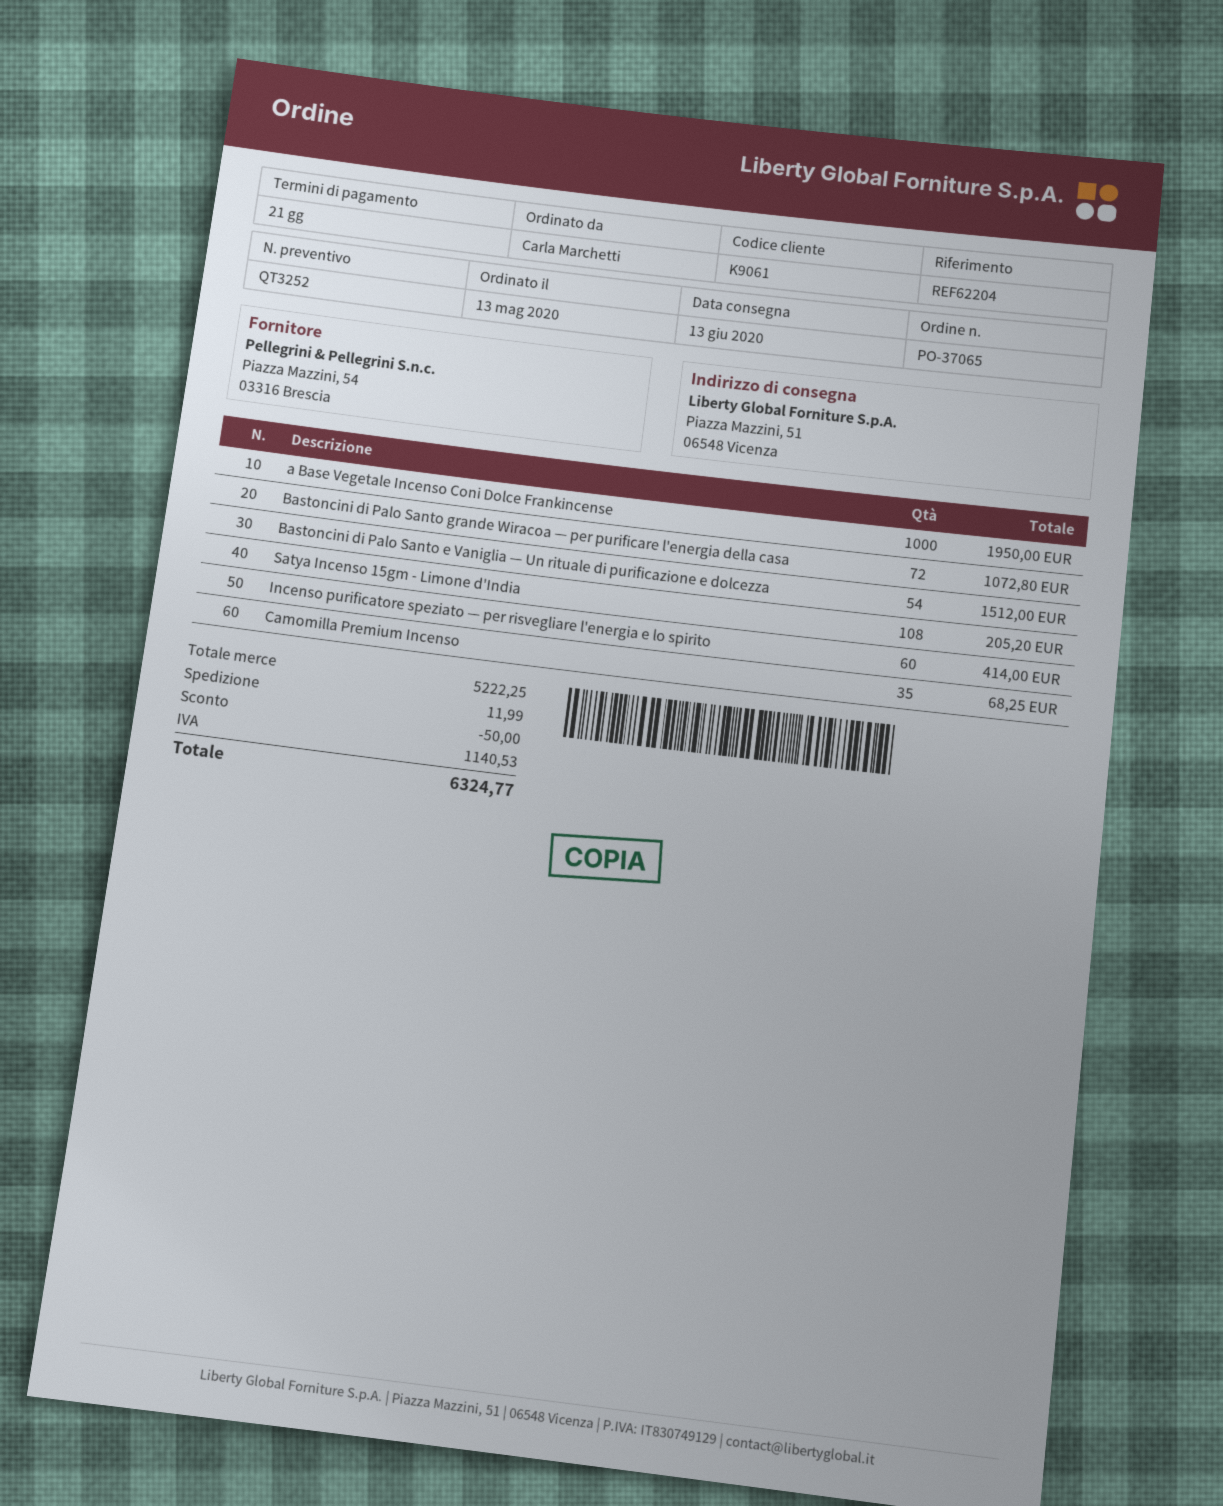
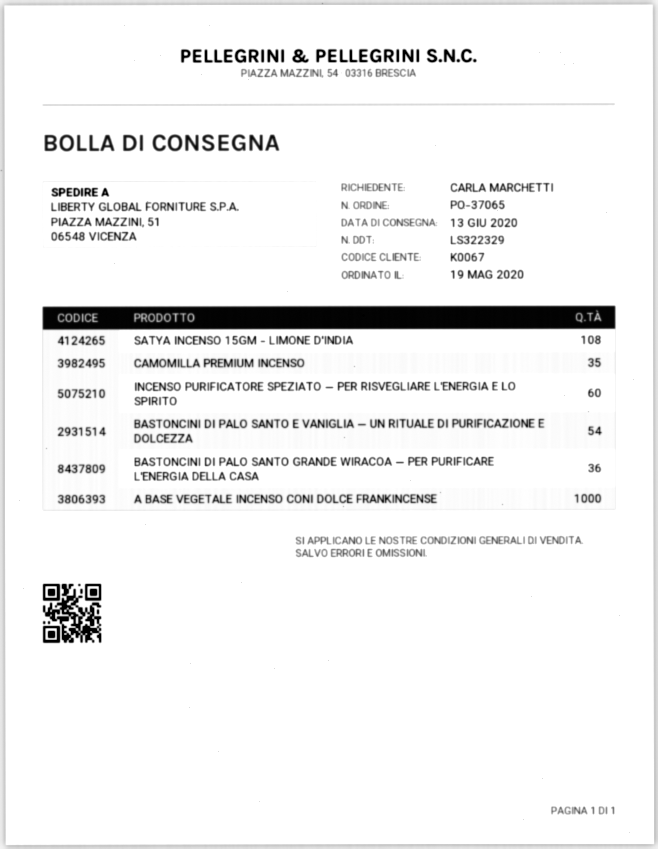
order date: 2020-05-13 -> 2020-05-19
customer number: K9061 -> K0067
Bastoncini di Palo Santo grande Wiracoa — per purificare l'energia della casa: 72 -> 36

